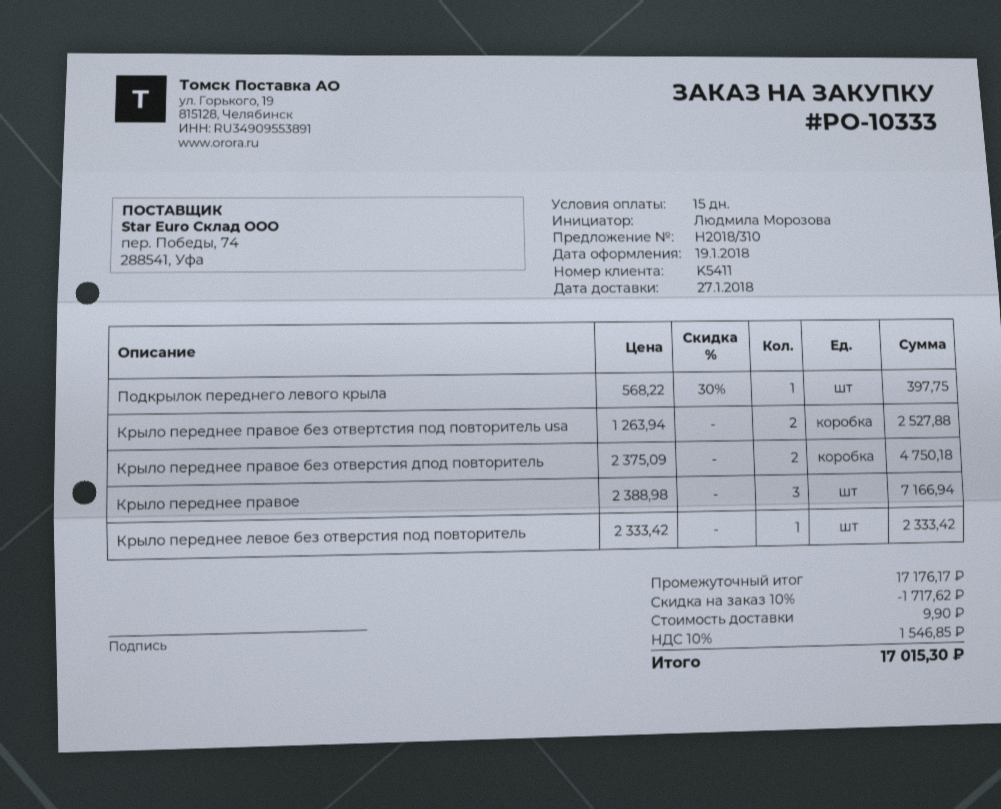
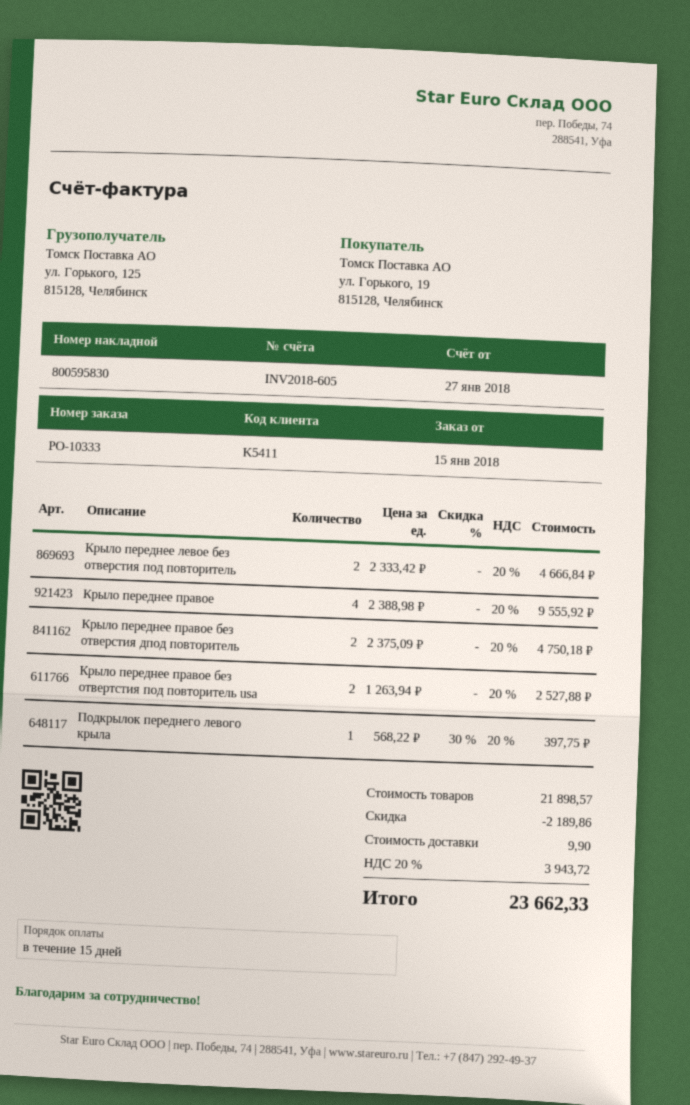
order date: 2018-01-19 -> 2018-01-15
Крыло переднее правое: 3 x 2388.98 = 7166.94 -> 4 x 2388.98 = 9555.92
Крыло переднее левое без отверстия под повторитель: 1 x 2333.42 = 2333.42 -> 2 x 2333.42 = 4666.84
subtotal: 17176.17 -> 21898.57
discount: 1717.62 -> 2189.86
tax: 10% = 1546.85 -> 20% = 3943.72
total: 17015.30 -> 23662.33

